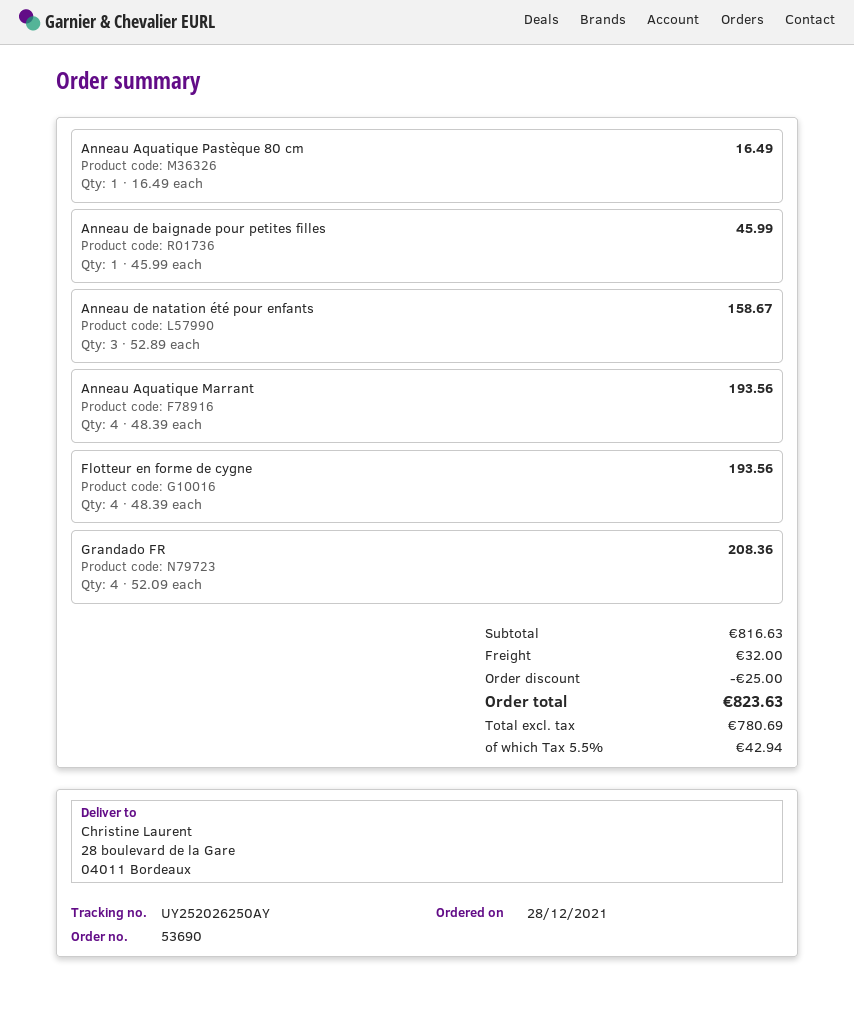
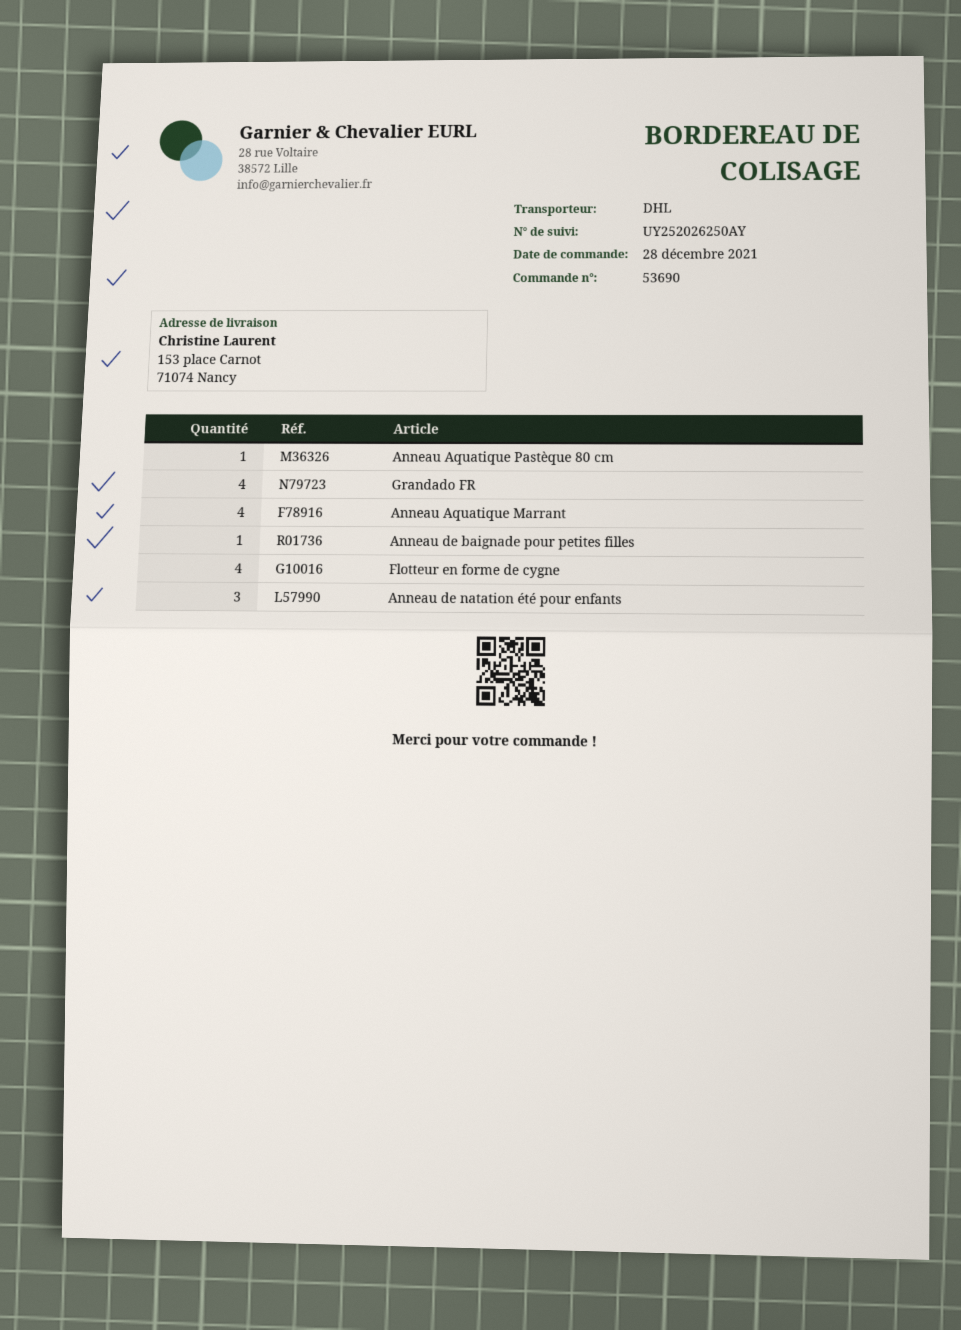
ship to: 28 boulevard de la Gare, 04011 Bordeaux -> 153 place Carnot, 71074 Nancy

